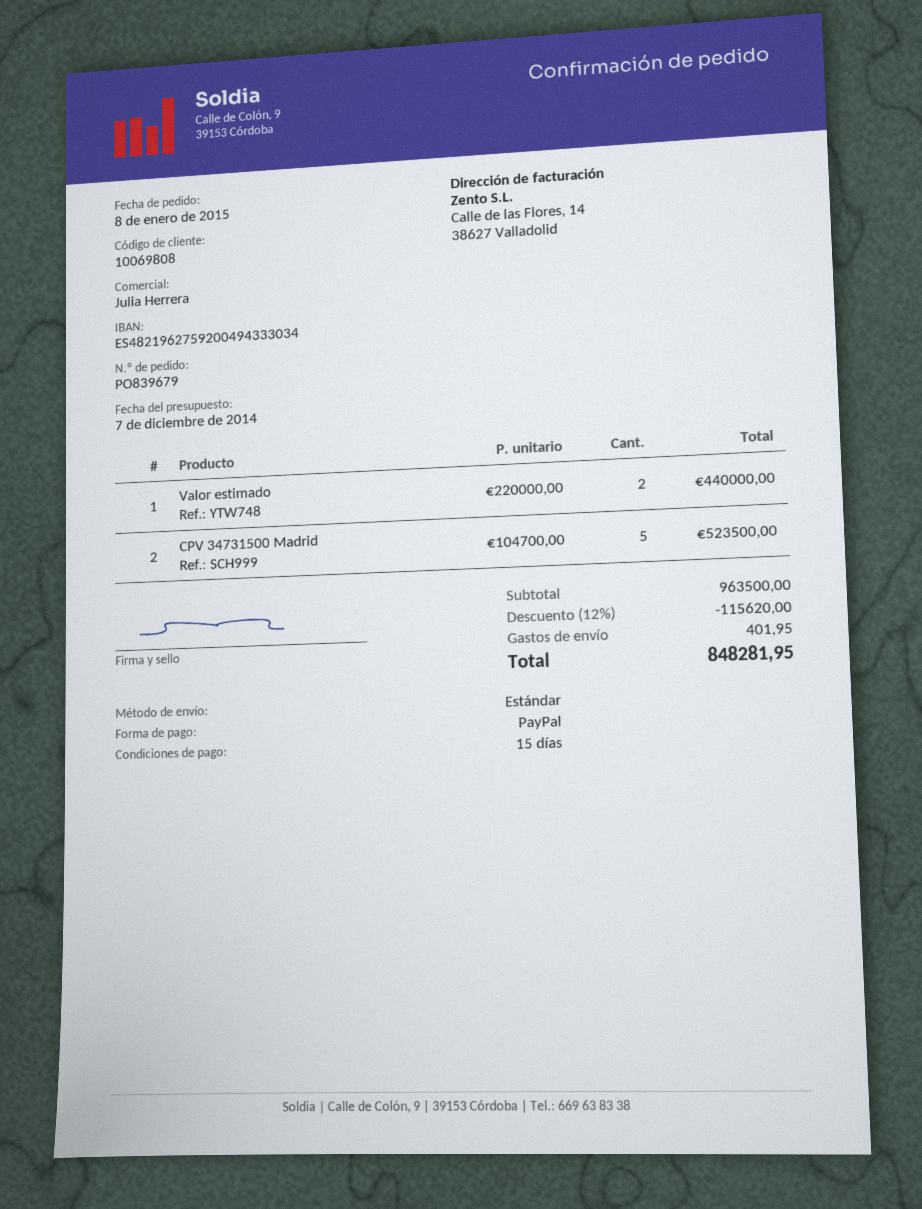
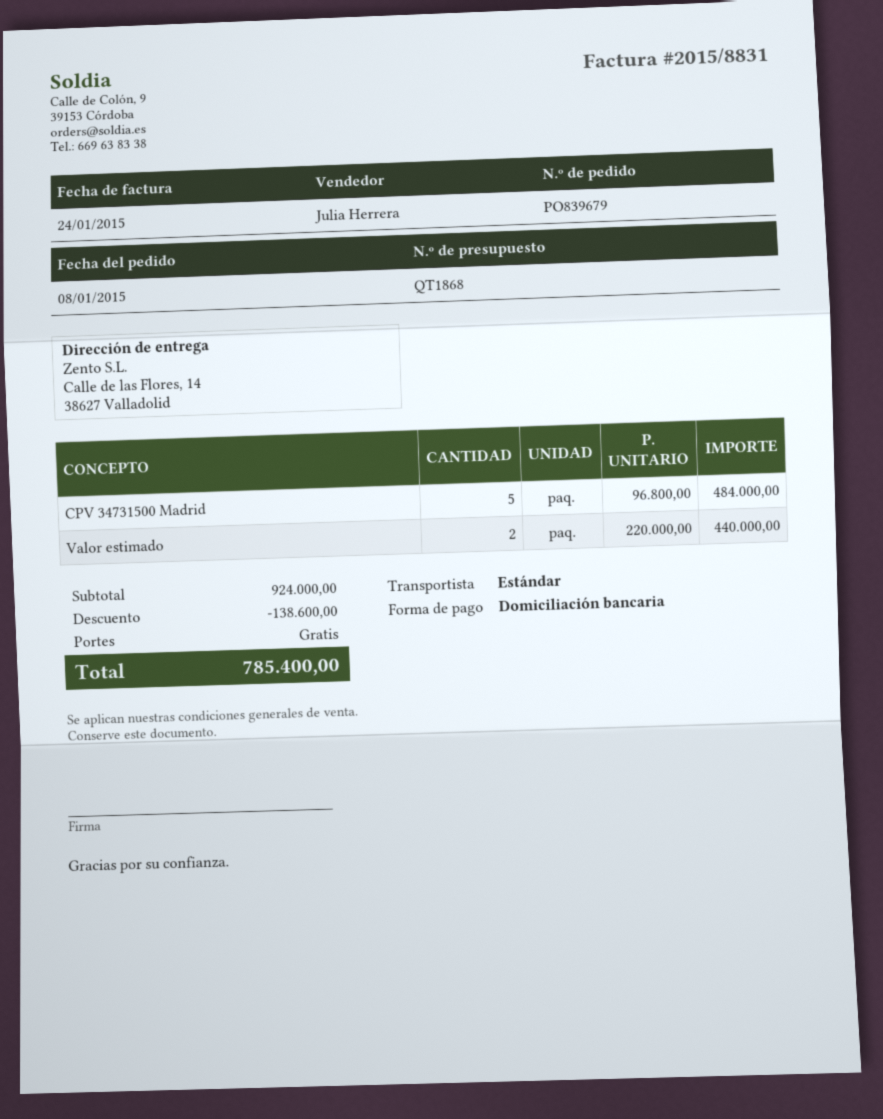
payment method: PayPal -> direct debit
CPV 34731500 Madrid: 5 x 104700.00 = 523500.00 -> 5 x 96800.00 = 484000.00
subtotal: 963500.00 -> 924000.00
discount: 115620.00 -> 138600.00
shipping: 401.95 -> 0.00
total: 848281.95 -> 785400.00

